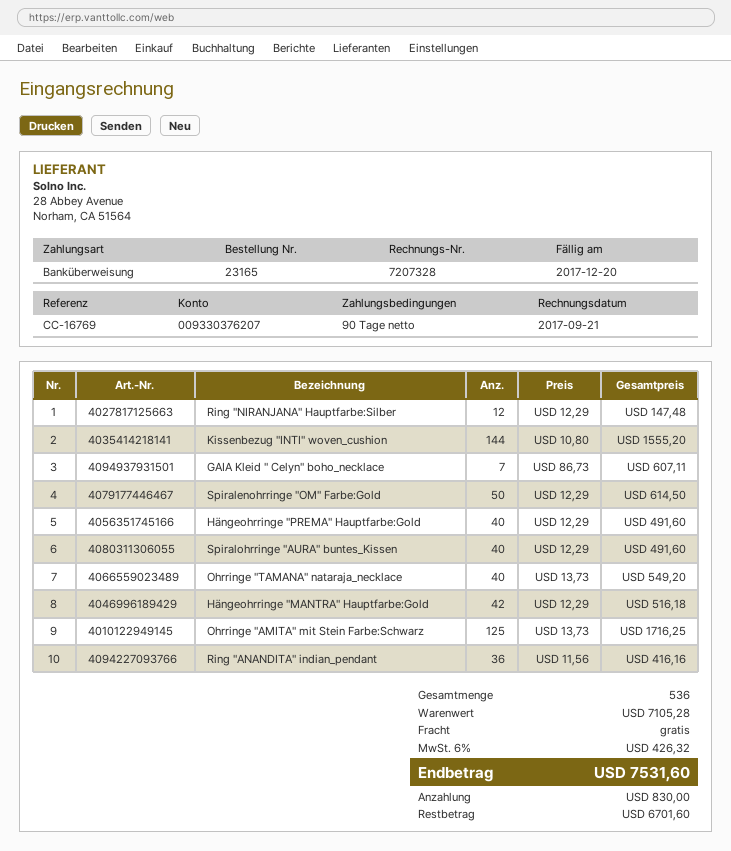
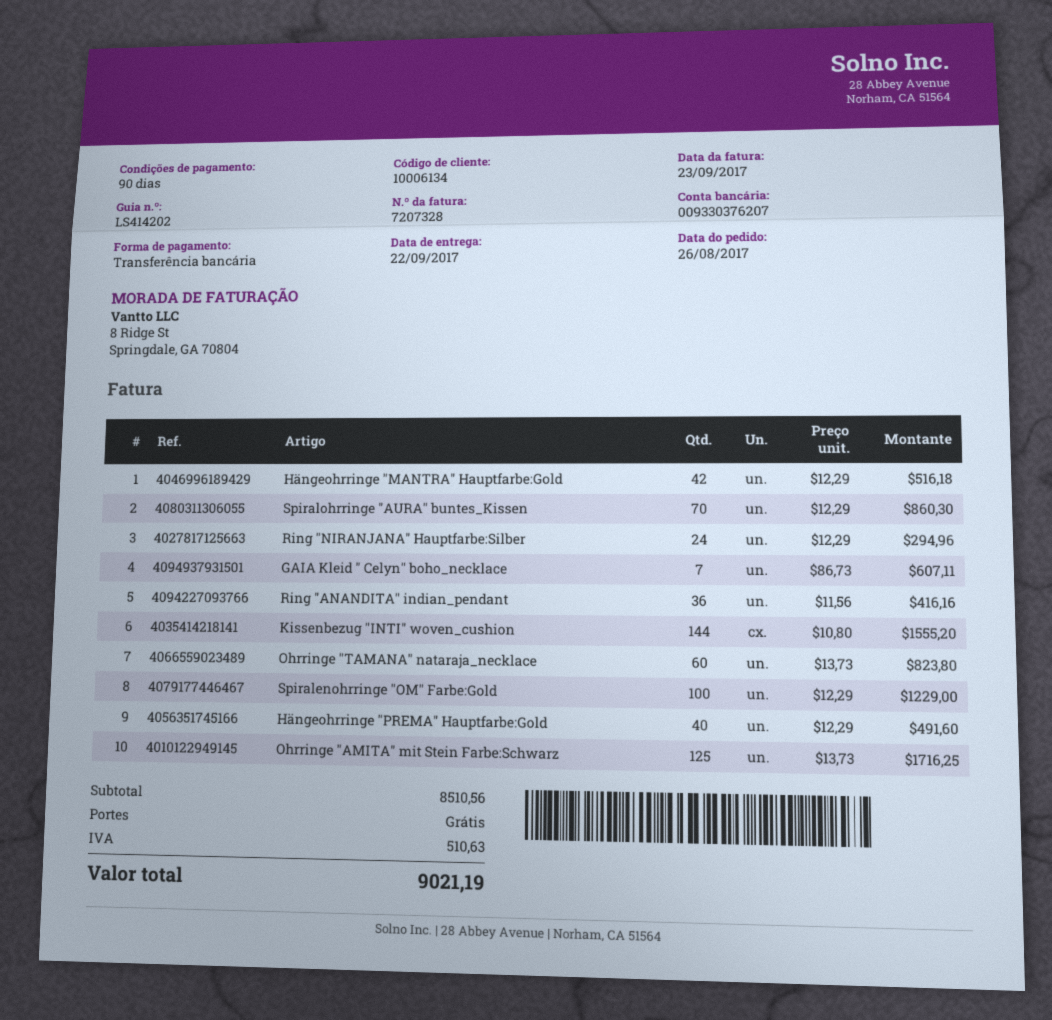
invoice date: 2017-09-21 -> 2017-09-23
Ring "NIRANJANA" Hauptfarbe:Silber: 12 x 12.29 = 147.48 -> 24 x 12.29 = 294.96
Spiralenohrringe "OM" Farbe:Gold: 50 x 12.29 = 614.50 -> 100 x 12.29 = 1229.00
Spiralohrringe "AURA" buntes_Kissen: 40 x 12.29 = 491.60 -> 70 x 12.29 = 860.30
Ohrringe "TAMANA" nataraja_necklace: 40 x 13.73 = 549.20 -> 60 x 13.73 = 823.80
subtotal: 7105.28 -> 8510.56
tax: 426.32 -> 510.63
total: 7531.60 -> 9021.19

